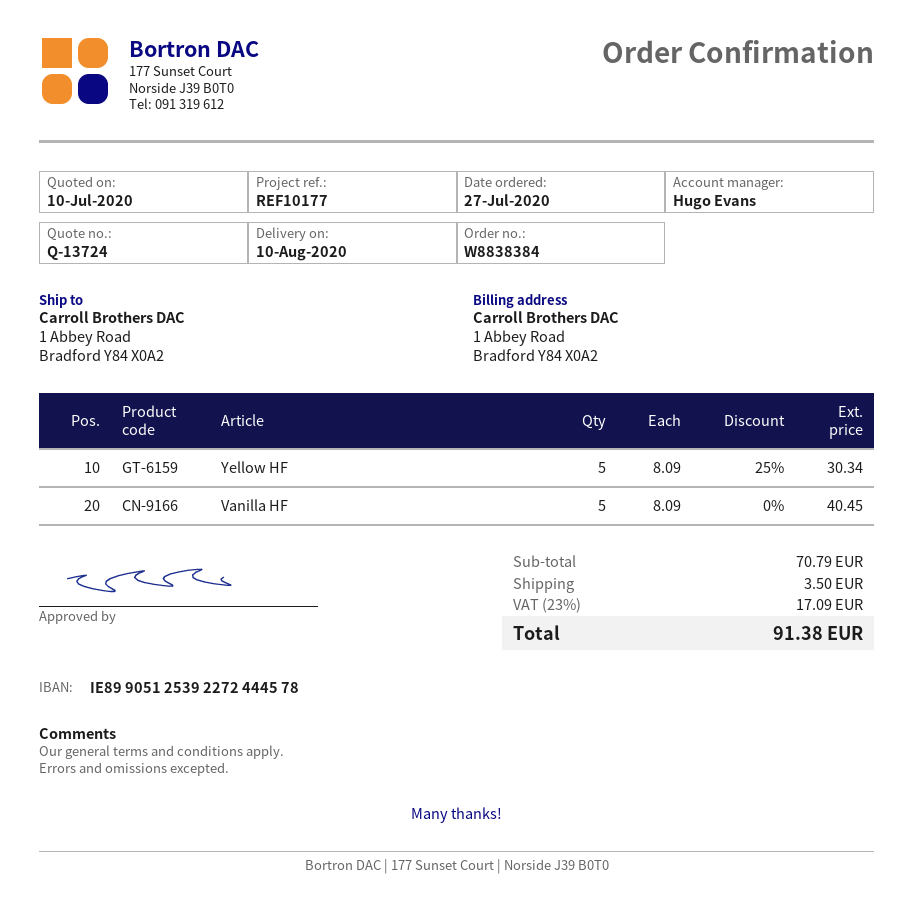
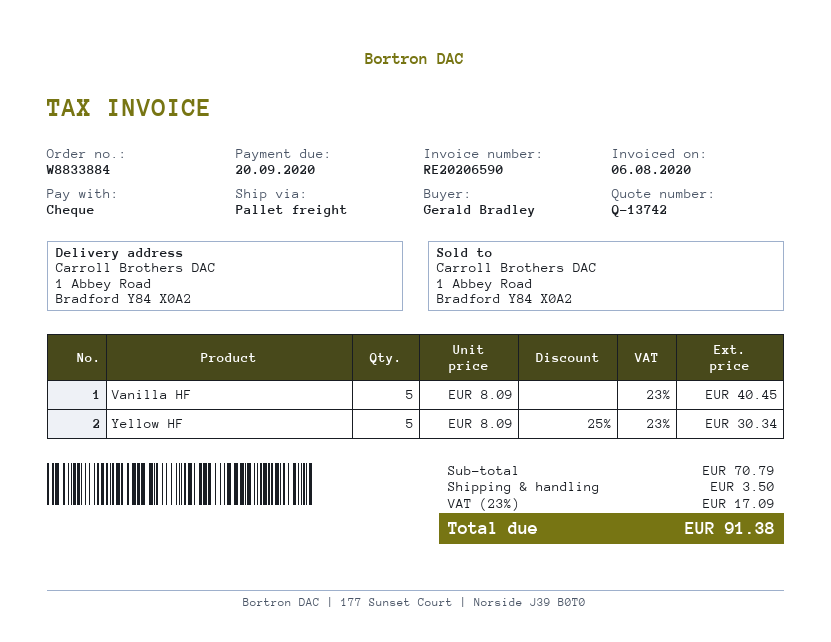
quote number: Q-13724 -> Q-13742
order number: W8838384 -> W8833884

